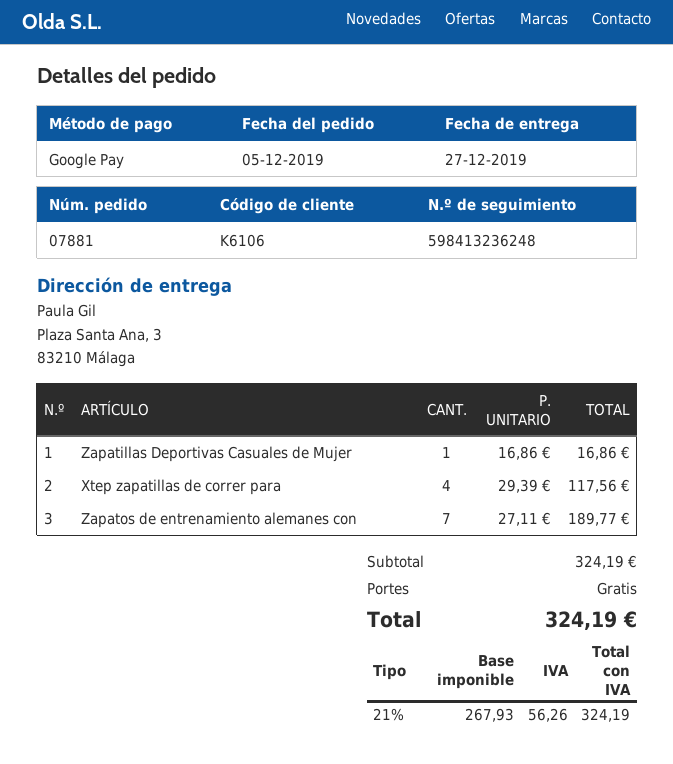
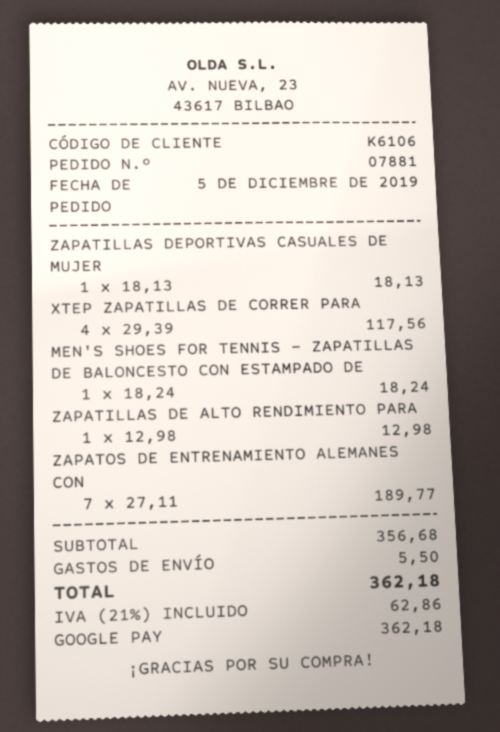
Zapatillas Deportivas Casuales de Mujer: 1 x 16.86 = 16.86 -> 1 x 18.13 = 18.13
MEN'S SHOES FOR TENNIS - ZAPATILLAS DE BALONCESTO CON ESTAMPADO DE: none -> 1 x 18.24 = 18.24
ZAPATILLAS DE ALTO RENDIMIENTO PARA: none -> 1 x 12.98 = 12.98
subtotal: 324.19 -> 356.68
shipping: 0.00 -> 5.50
tax: 21% = 56.26 -> 21% = 62.86
total: 324.19 -> 362.18

